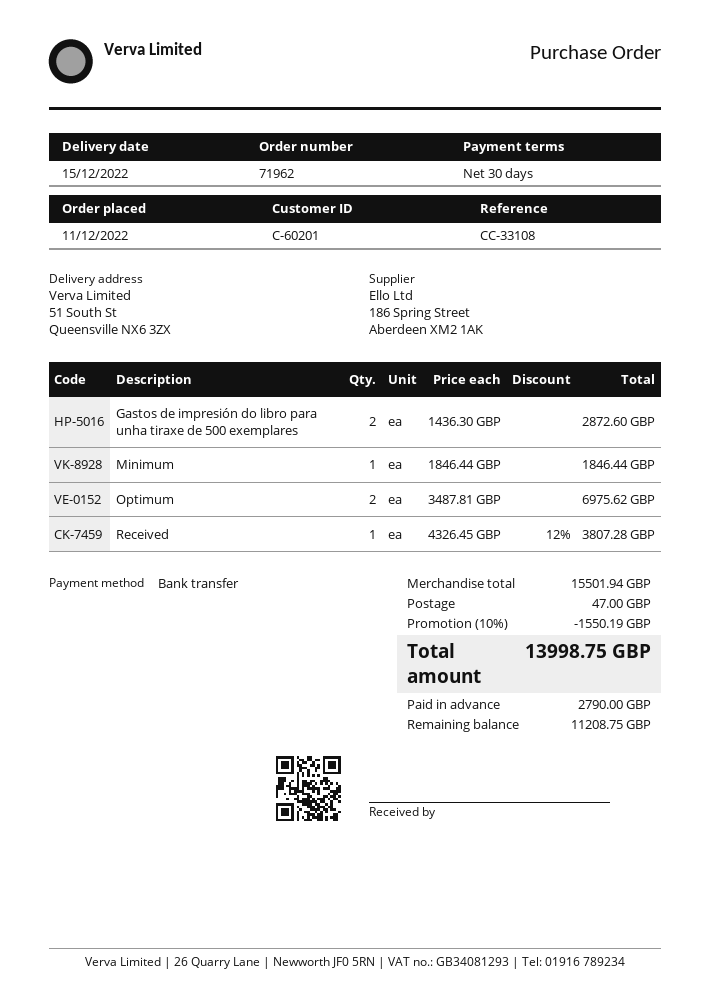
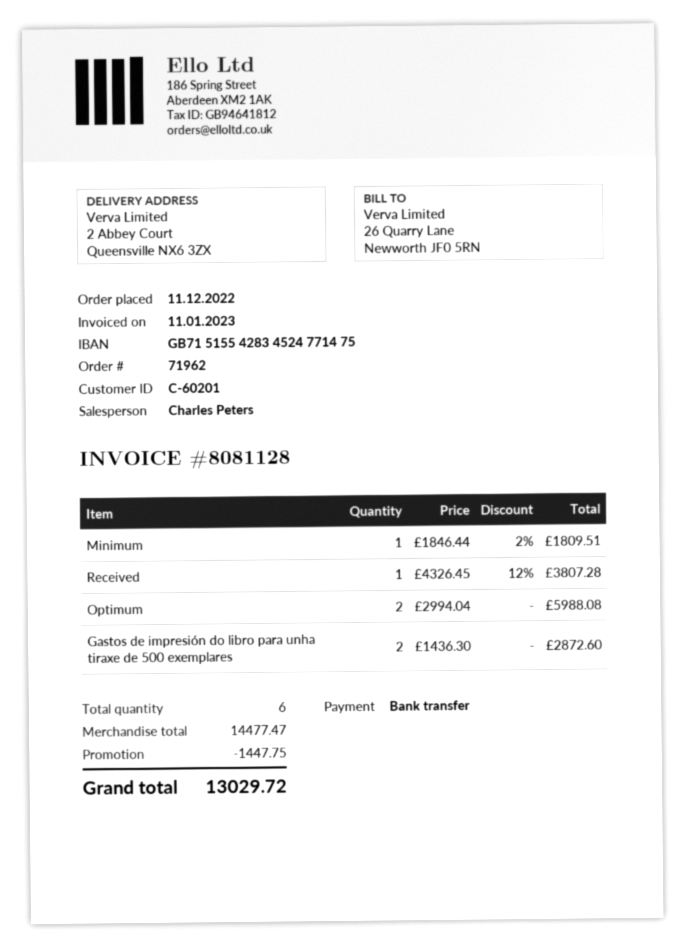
ship to: 51 South St, Queensville NX6 3ZX -> 2 Abbey Court, Queensville NX6 3ZX
Minimum: 1 x 1846.44 = 1846.44 -> 1 x 1846.44 - 2% = 1809.51
Optimum: 2 x 3487.81 = 6975.62 -> 2 x 2994.04 = 5988.08
subtotal: 15501.94 -> 14477.47
discount: 1550.19 -> 1447.75
shipping: 47.00 -> none
total: 13998.75 -> 13029.72

